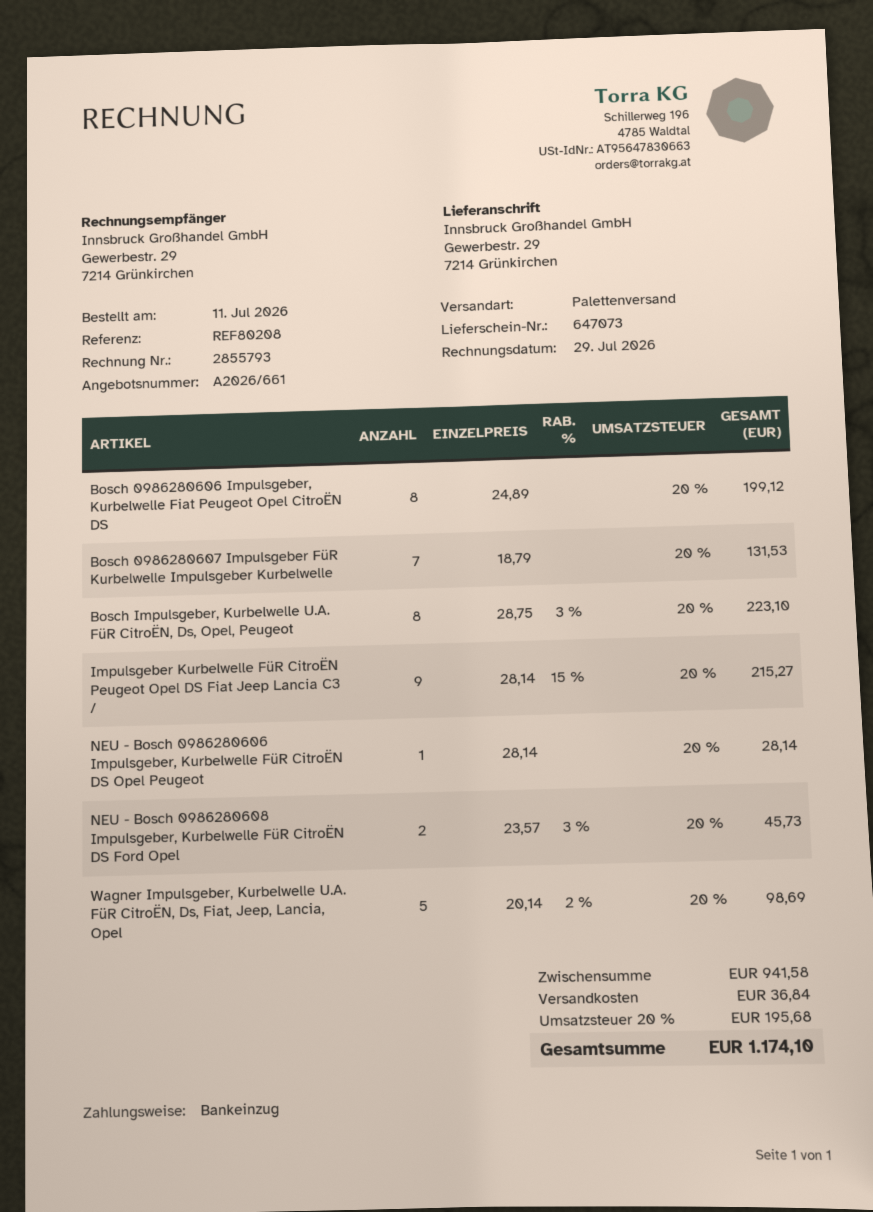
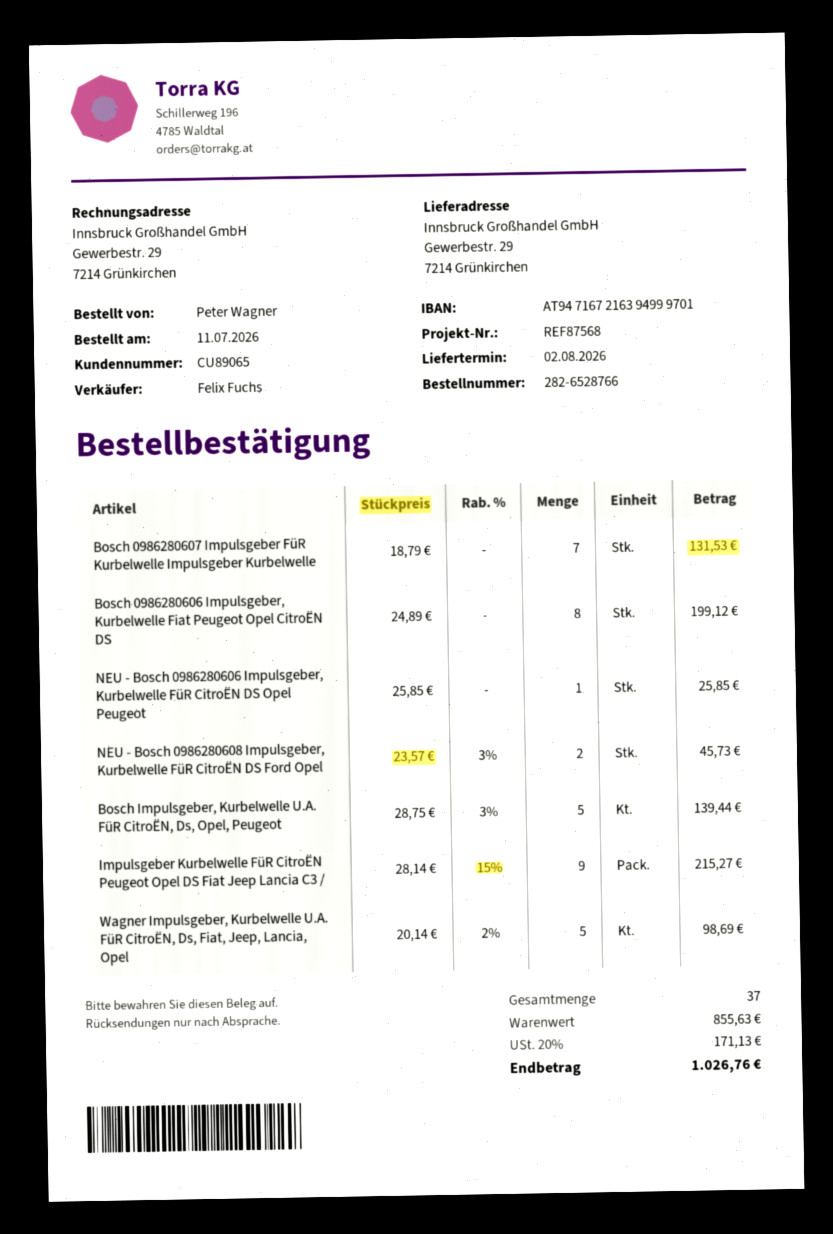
reference: REF80208 -> REF87568
Bosch Impulsgeber, Kurbelwelle U.A. FüR CitroËN, Ds, Opel, Peugeot: 8 x 28.75 - 3% = 223.10 -> 5 x 28.75 - 3% = 139.44
NEU - Bosch 0986280606 Impulsgeber, Kurbelwelle FüR CitroËN DS Opel Peugeot: 1 x 28.14 = 28.14 -> 1 x 25.85 = 25.85
subtotal: 941.58 -> 855.63
shipping: 36.84 -> none
tax: 20% = 195.68 -> 20% = 171.13
total: 1174.10 -> 1026.76

